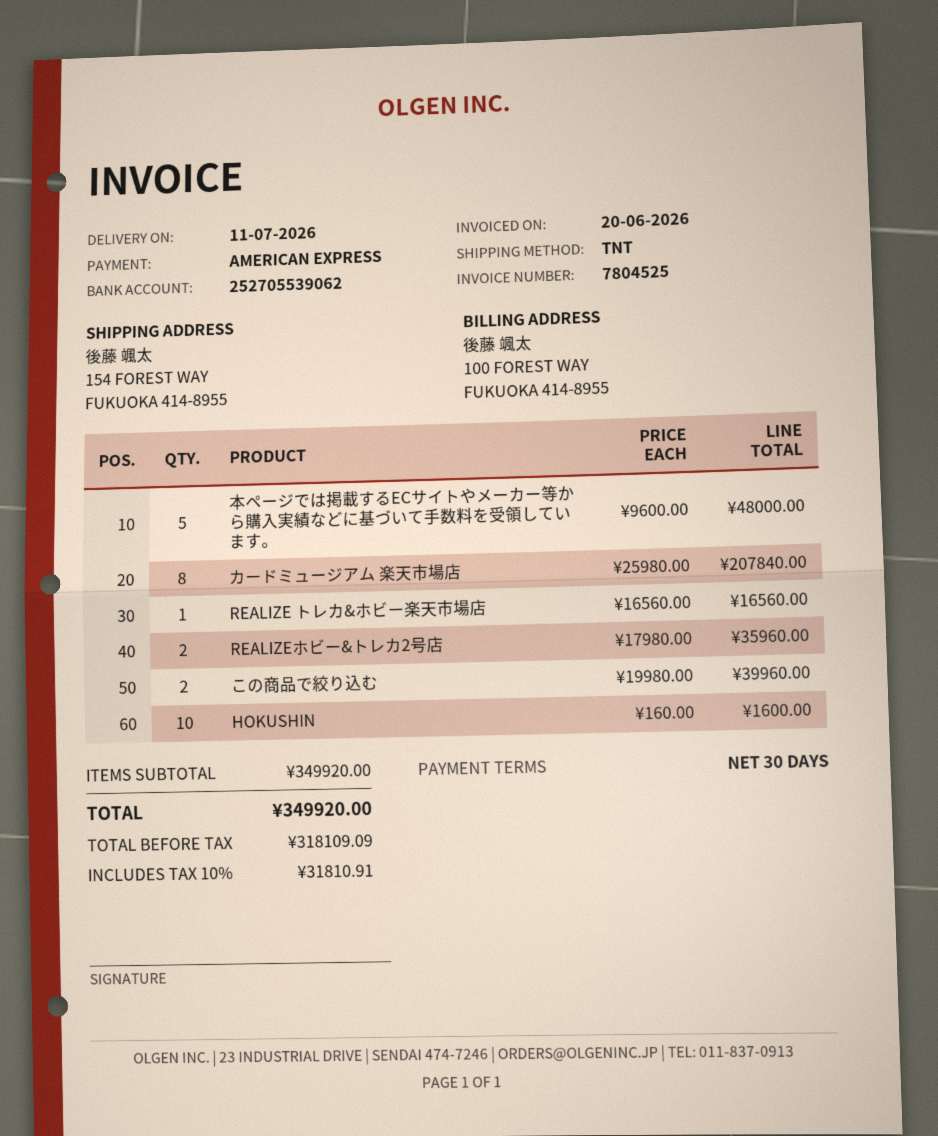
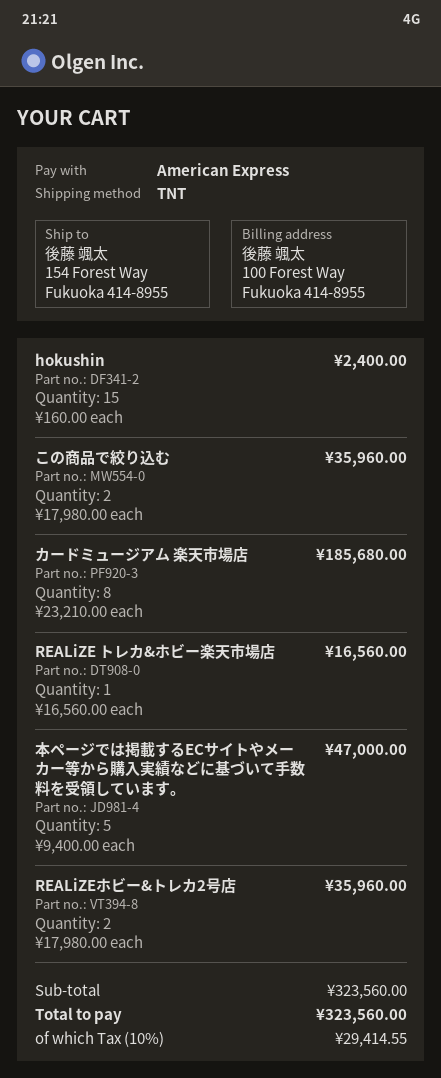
本ページでは掲載するECサイトやメーカー等から購入実績などに基づいて手数料を受領しています。: 5 x 9600.00 = 48000.00 -> 5 x 9400.00 = 47000.00
カードミュージアム 楽天市場店: 8 x 25980.00 = 207840.00 -> 8 x 23210.00 = 185680.00
この商品で絞り込む: 2 x 19980.00 = 39960.00 -> 2 x 17980.00 = 35960.00
HOKUSHIN: 10 x 160.00 = 1600.00 -> 15 x 160.00 = 2400.00
subtotal: 349920.00 -> 323560.00
tax: 10% = 31810.91 -> 10% = 29414.55
total: 349920.00 -> 323560.00

